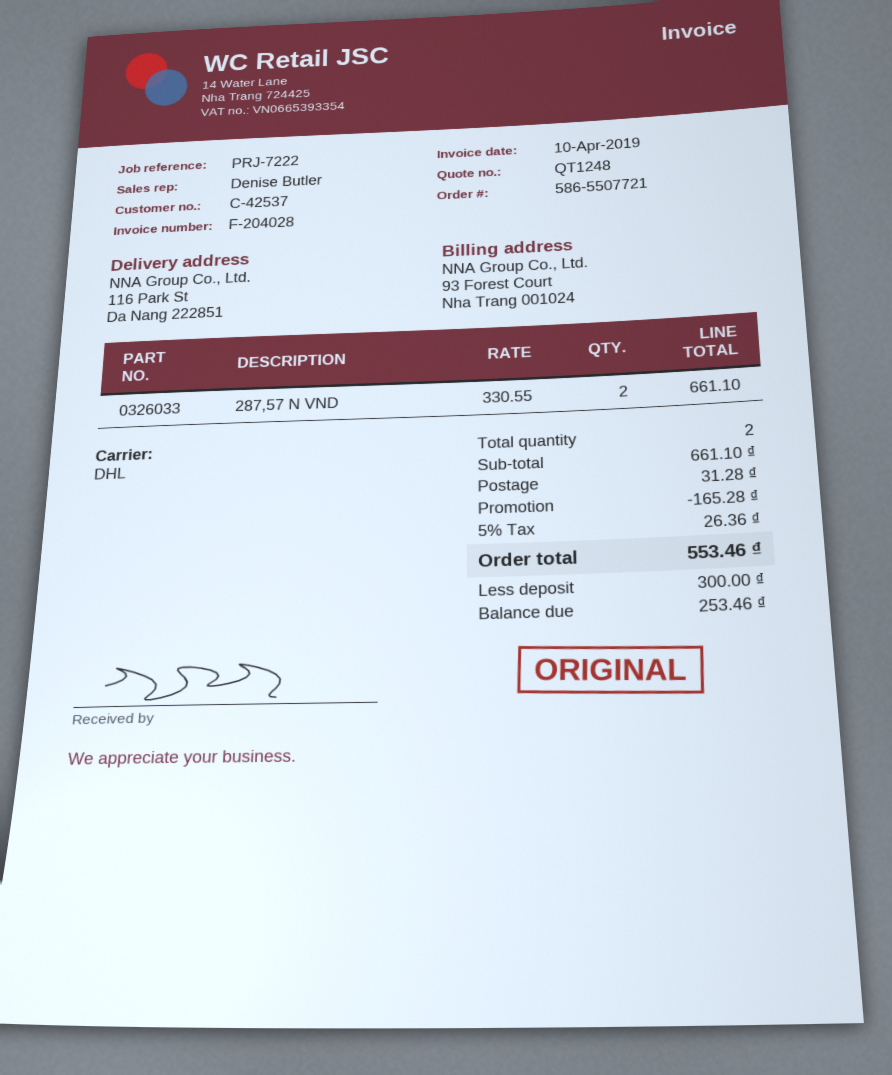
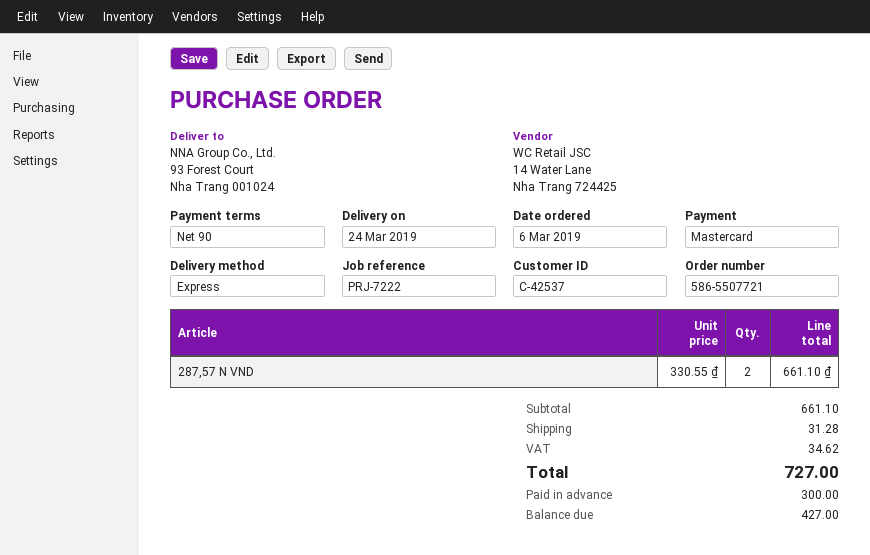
shipping method: DHL -> express
ship to: 116 Park St, Da Nang 222851 -> 93 Forest Court, Nha Trang 001024
discount: 165.28 -> none
tax: 26.36 -> 34.62
total: 553.46 -> 727.00
balance: 253.46 -> 427.00

